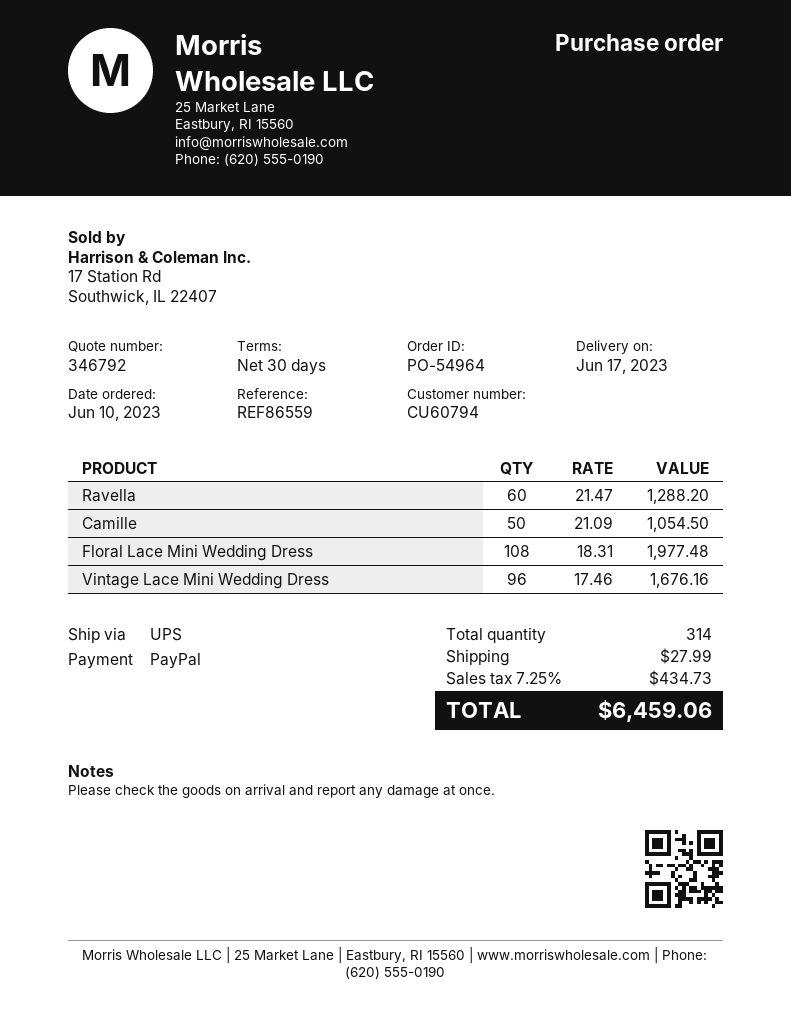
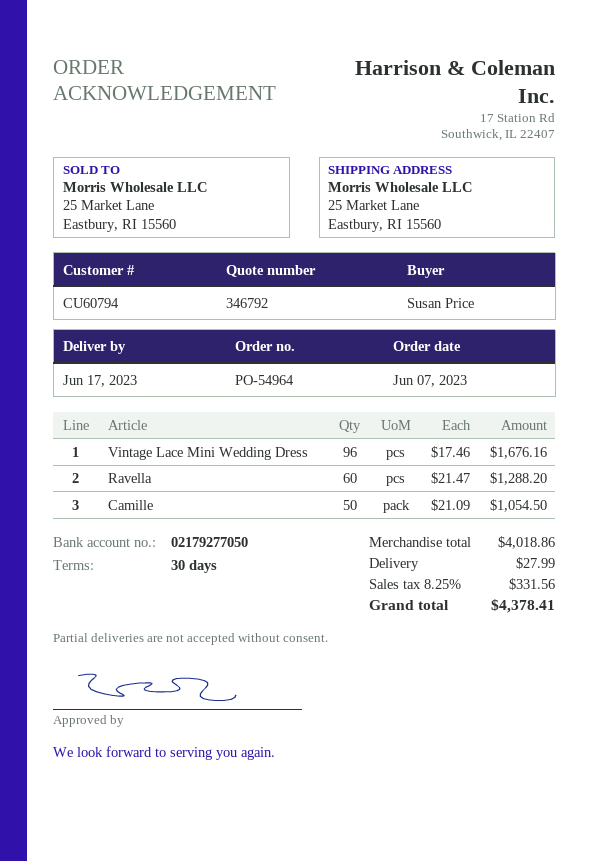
order date: 2023-06-10 -> 2023-06-07
Floral Lace Mini Wedding Dress: 108 x 18.31 = 1977.48 -> none
tax: 7.25% = 434.73 -> 8.25% = 331.56
total: 6459.06 -> 4378.41

